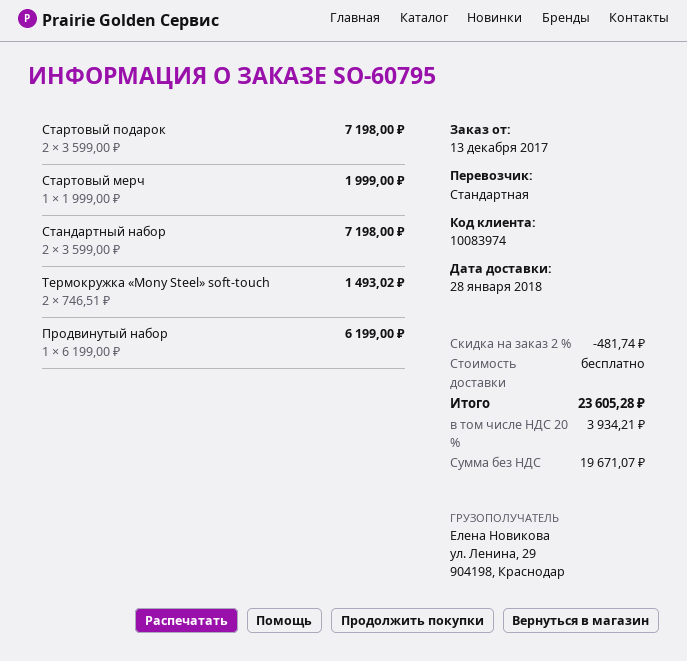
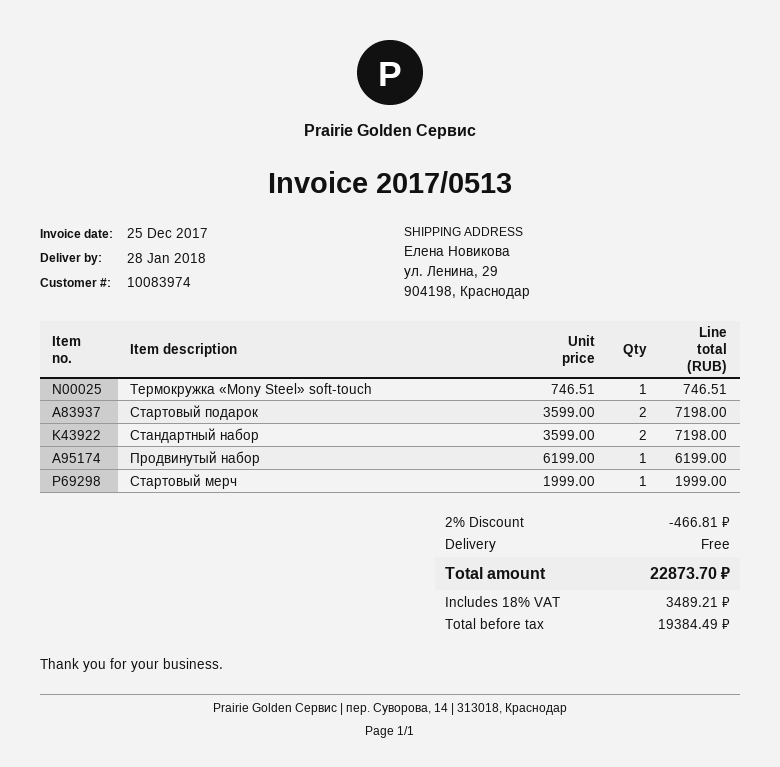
Термокружка «Mony Steel» soft-touch: 2 x 746.51 = 1493.02 -> 1 x 746.51 = 746.51
discount: 2% = 481.74 -> 2% = 466.81
net: 19671.07 -> 19384.49
tax: 20% = 3934.21 -> 18% = 3489.21
total: 23605.28 -> 22873.70

